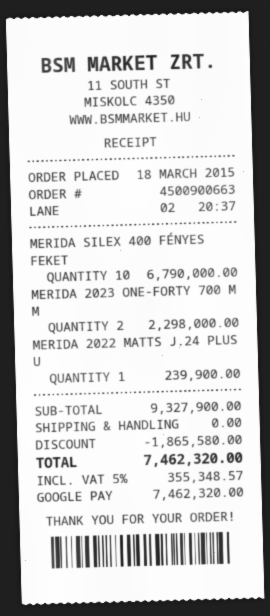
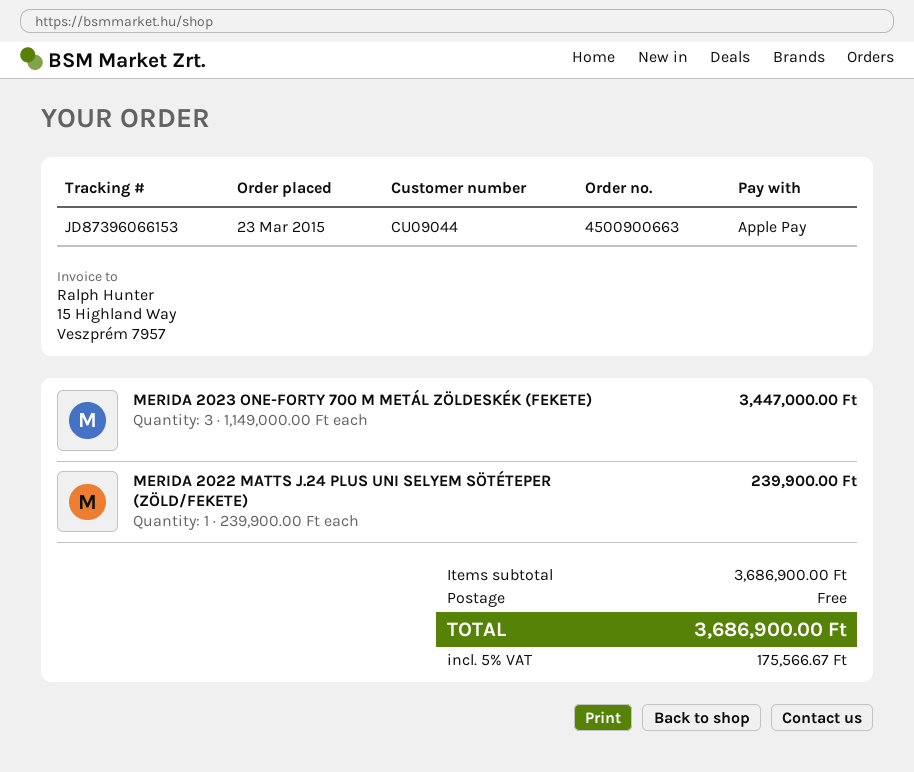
order date: 2015-03-18 -> 2015-03-23
payment method: Google Pay -> Apple Pay
MERIDA SILEX 400 FÉNYES FEKET: 10 for 6790000.00 -> none
MERIDA 2023 ONE-FORTY 700 M M: 2 for 2298000.00 -> 3 for 3447000.00
subtotal: 9327900.00 -> 3686900.00
discount: 1865580.00 -> none
tax: 5% = 355348.57 -> 5% = 175566.67
total: 7462320.00 -> 3686900.00

